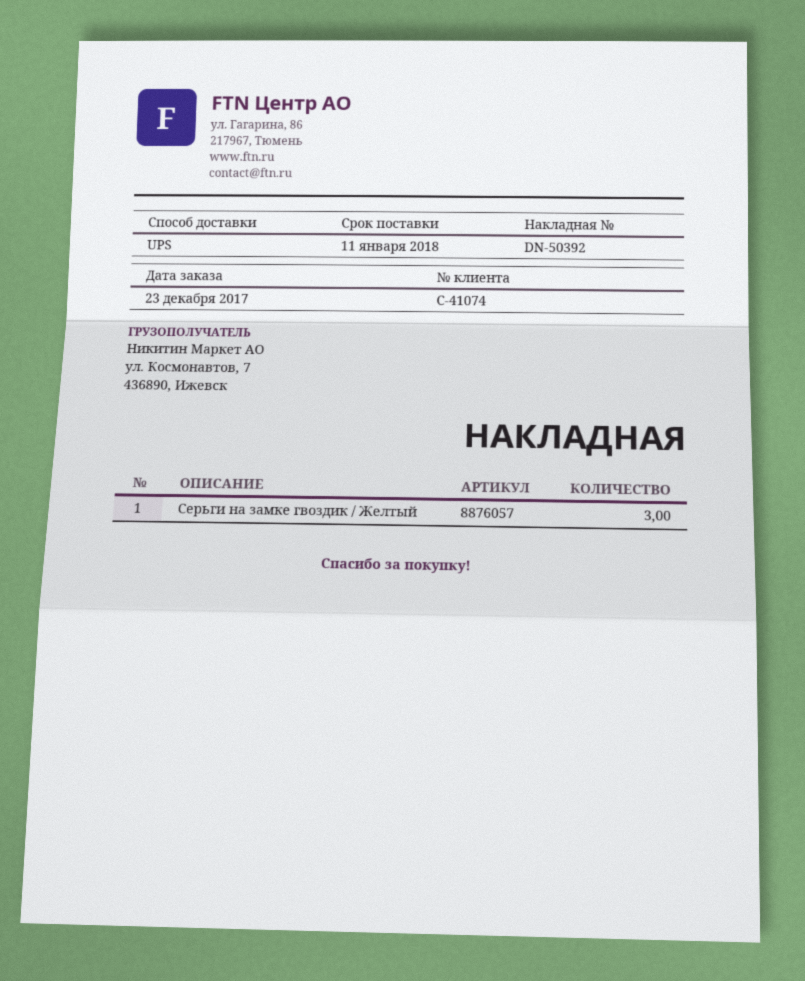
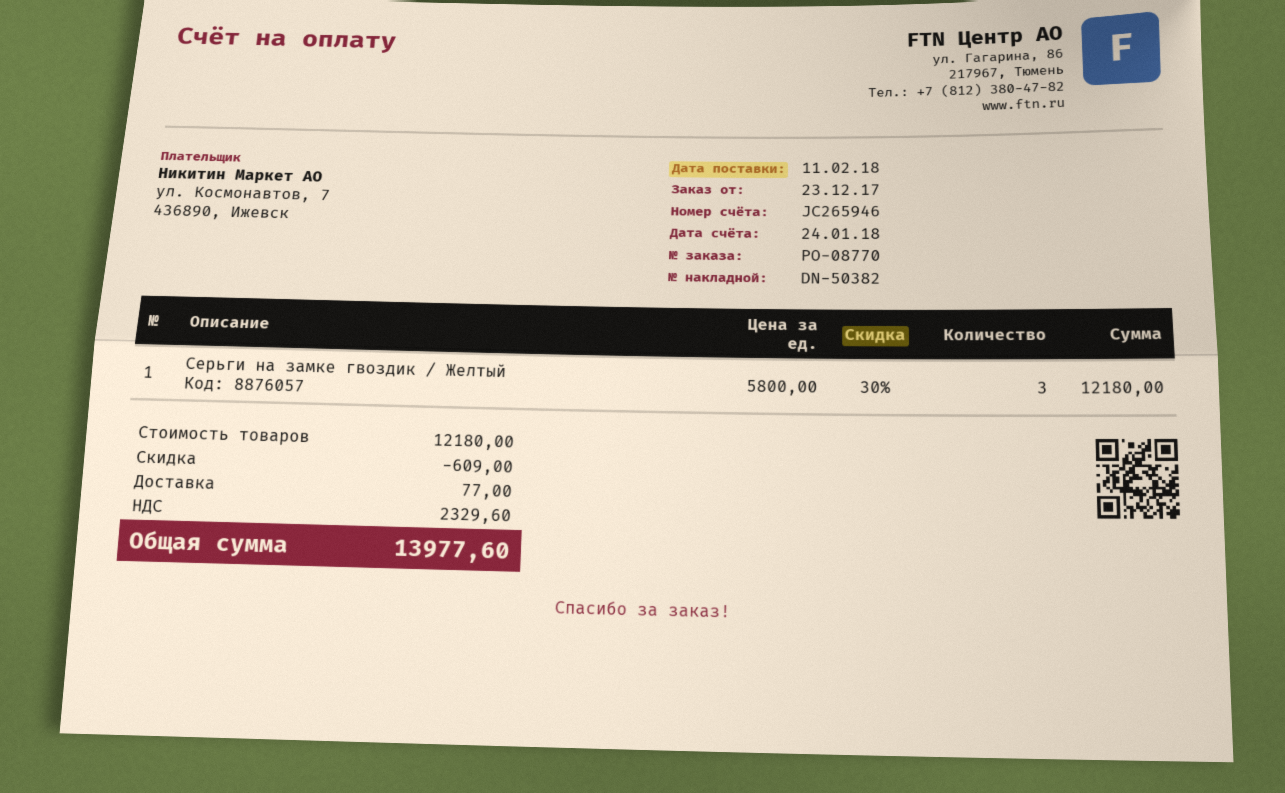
delivery note number: DN-50392 -> DN-50382
delivery date: 2018-01-11 -> 2018-02-11

